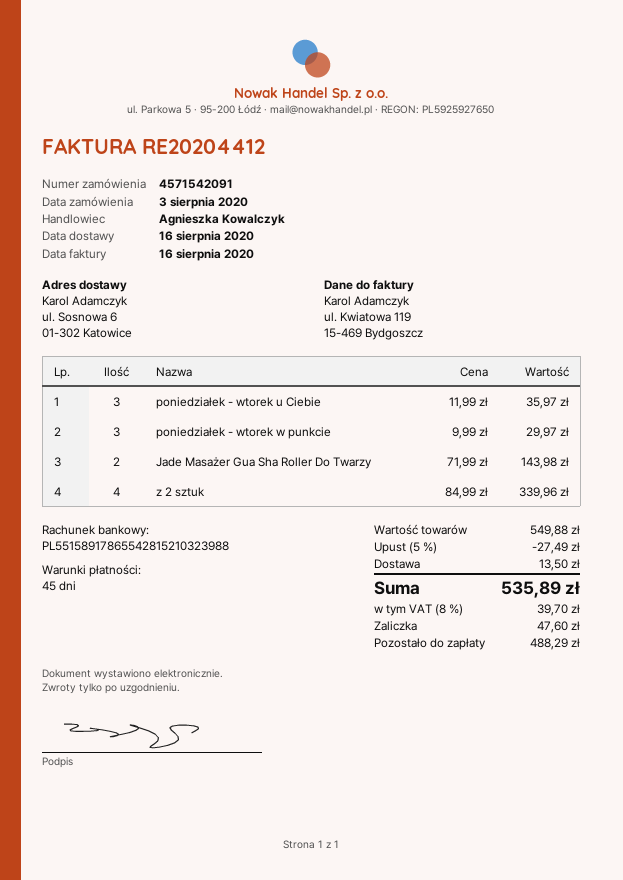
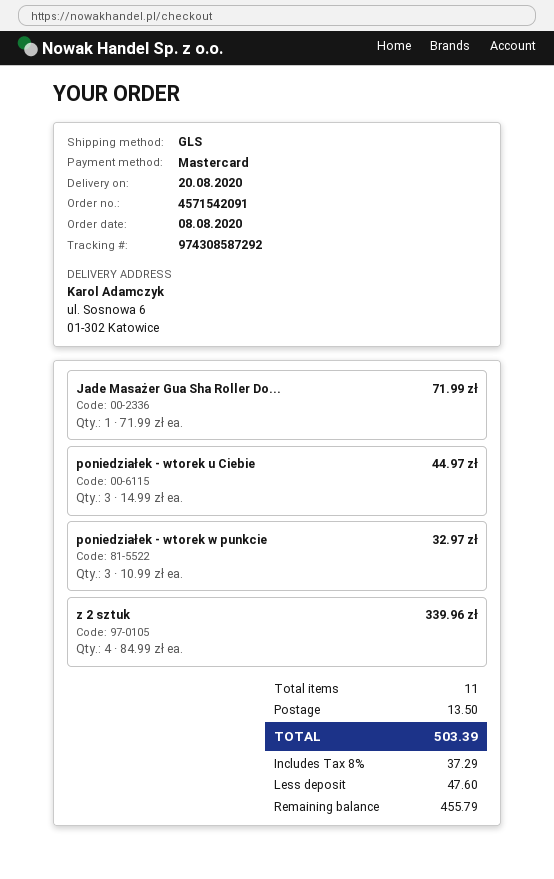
order date: 2020-08-03 -> 2020-08-08
delivery date: 2020-08-16 -> 2020-08-20
poniedziałek - wtorek u Ciebie: 3 x 11.99 = 35.97 -> 3 x 14.99 = 44.97
poniedziałek - wtorek w punkcie: 3 x 9.99 = 29.97 -> 3 x 10.99 = 32.97
Jade Masażer Gua Sha Roller Do Twarzy: 2 x 71.99 = 143.98 -> 1 x 71.99 = 71.99
discount: 5% = 27.49 -> none
tax: 8% = 39.70 -> 8% = 37.29
total: 535.89 -> 503.39
balance: 488.29 -> 455.79

